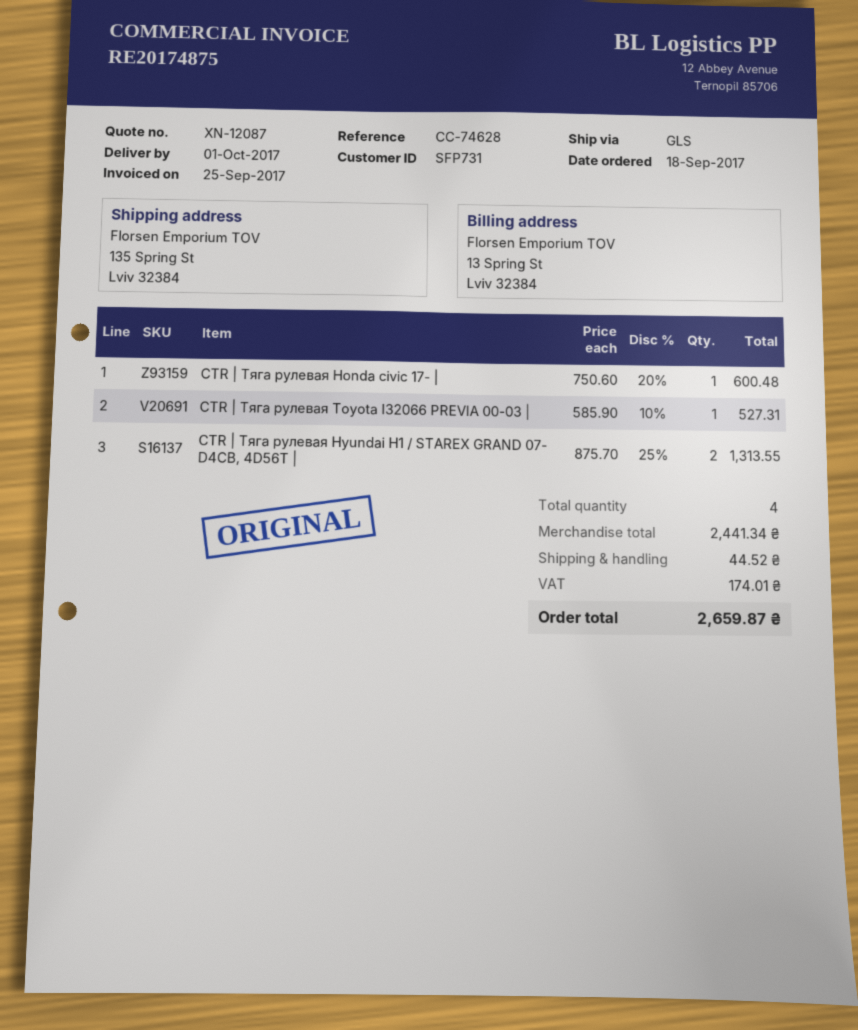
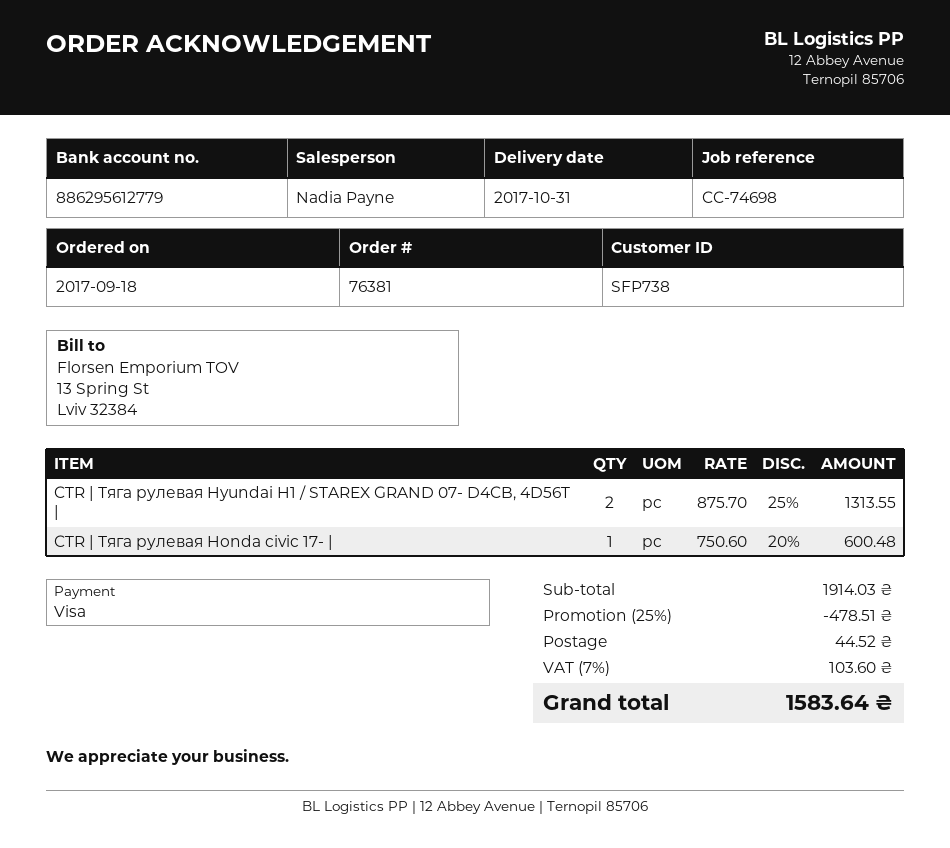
delivery date: 2017-10-01 -> 2017-10-31
customer number: SFP731 -> SFP738
reference: CC-74628 -> CC-74698
CTR | Тяга рулевая Toyota I32066 PREVIA 00-03 |: 1 x 585.90 - 10% = 527.31 -> none
subtotal: 2441.34 -> 1914.03
discount: none -> 25% = 478.51
tax: 174.01 -> 103.60
total: 2659.87 -> 1583.64

